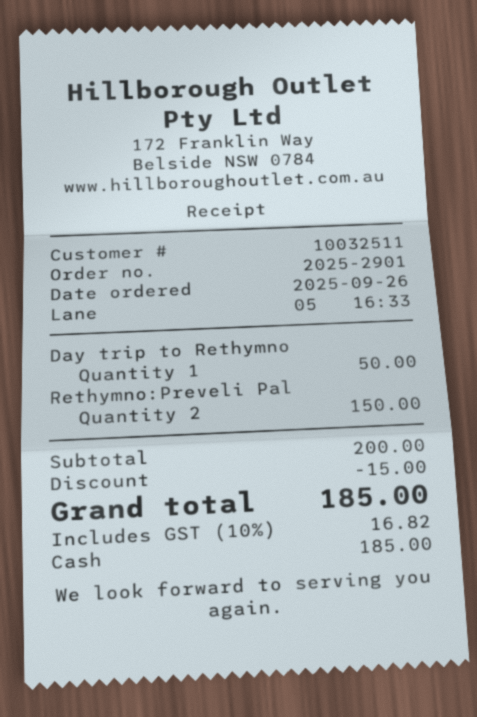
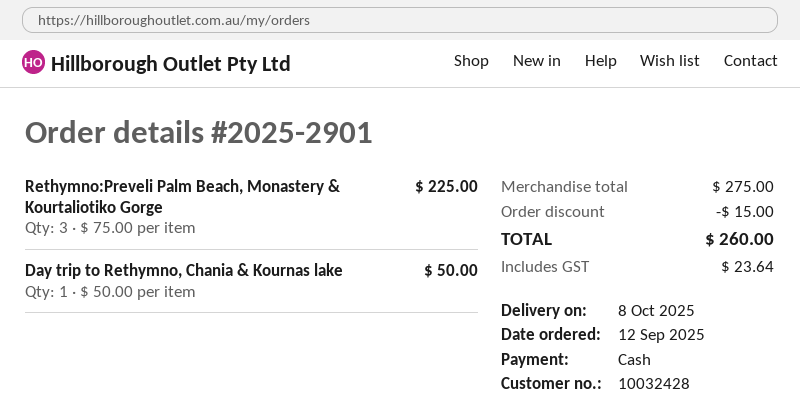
order date: 2025-09-26 -> 2025-09-12
customer number: 10032511 -> 10032428
Rethymno:Preveli Pal: 2 for 150.00 -> 3 for 225.00
subtotal: 200.00 -> 275.00
tax: 16.82 -> 23.64
total: 185.00 -> 260.00

